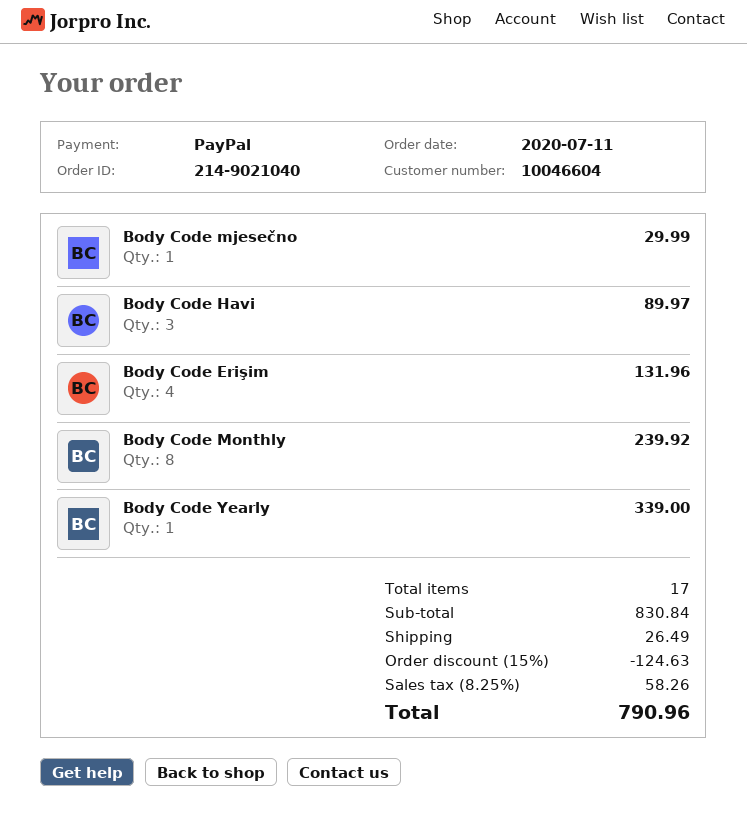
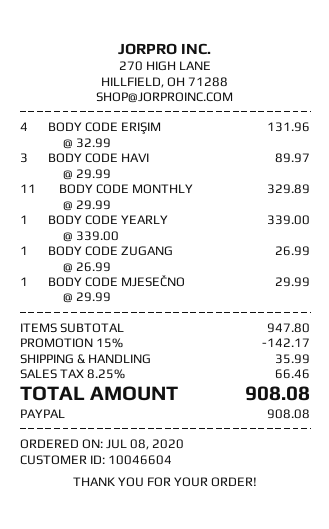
order date: 2020-07-11 -> 2020-07-08
Body Code Monthly: 8 for 239.92 -> 11 for 329.89
BODY CODE ZUGANG: none -> 1 for 26.99
subtotal: 830.84 -> 947.80
discount: 15% = 124.63 -> 15% = 142.17
shipping: 26.49 -> 35.99
tax: 8.25% = 58.26 -> 8.25% = 66.46
total: 790.96 -> 908.08

